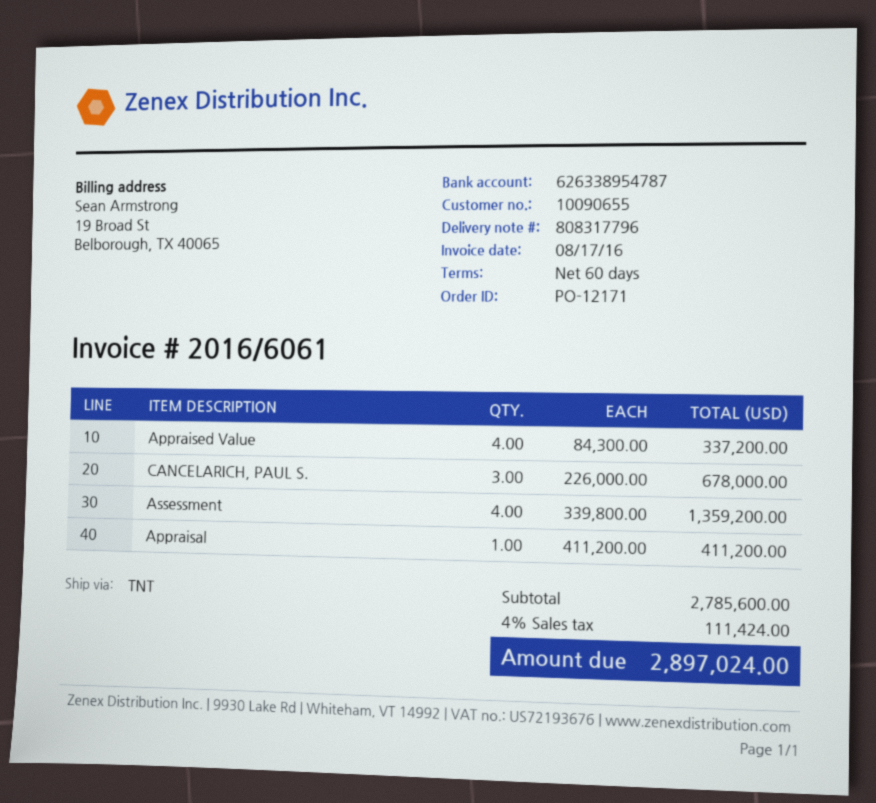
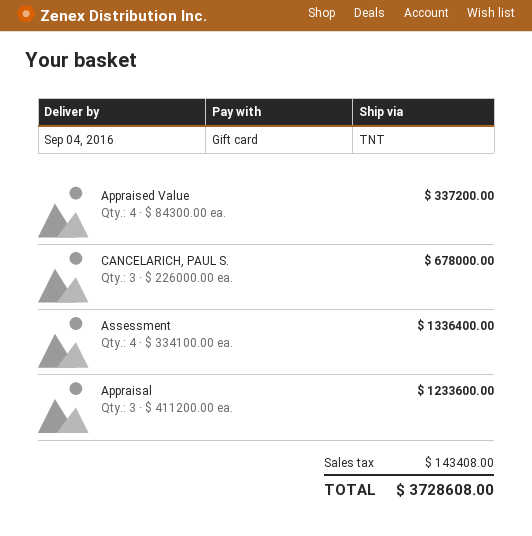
Assessment: 4 x 339800.00 = 1359200.00 -> 4 x 334100.00 = 1336400.00
Appraisal: 1 x 411200.00 = 411200.00 -> 3 x 411200.00 = 1233600.00
tax: 111424.00 -> 143408.00
total: 2897024.00 -> 3728608.00

